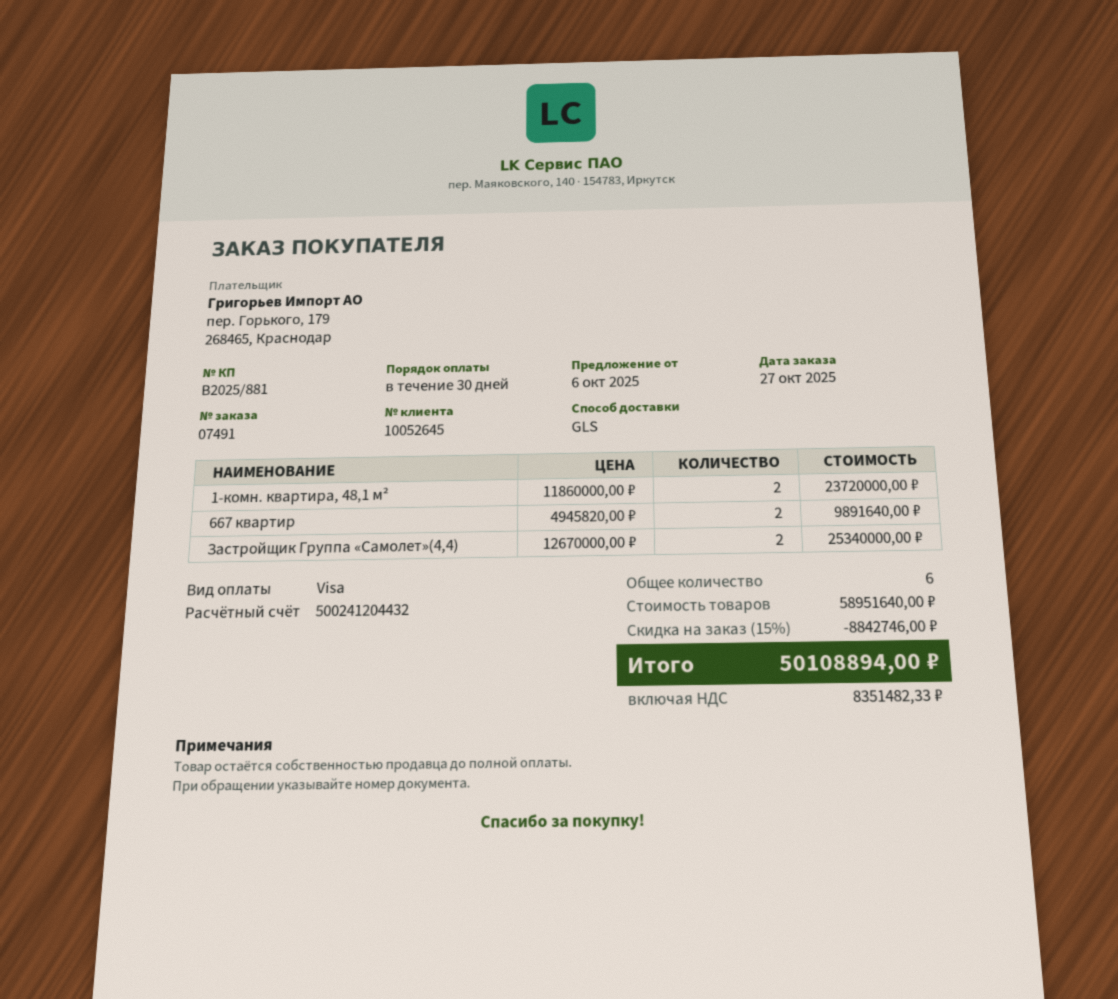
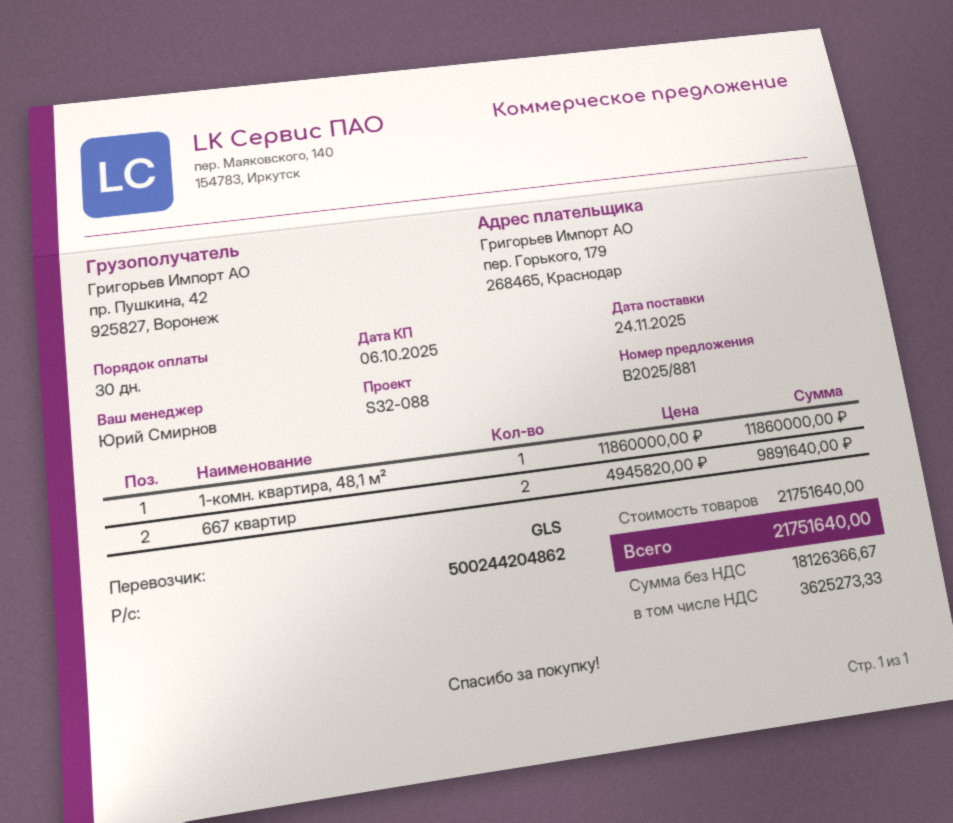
bank account: 500241204432 -> 500244204862
1-комн. квартира, 48,1 м²: 2 x 11860000.00 = 23720000.00 -> 1 x 11860000.00 = 11860000.00
Застройщик Группа «Самолет»(4,4): 2 x 12670000.00 = 25340000.00 -> none
subtotal: 58951640.00 -> 21751640.00
discount: 15% = 8842746.00 -> none
tax: 8351482.33 -> 3625273.33
total: 50108894.00 -> 21751640.00

